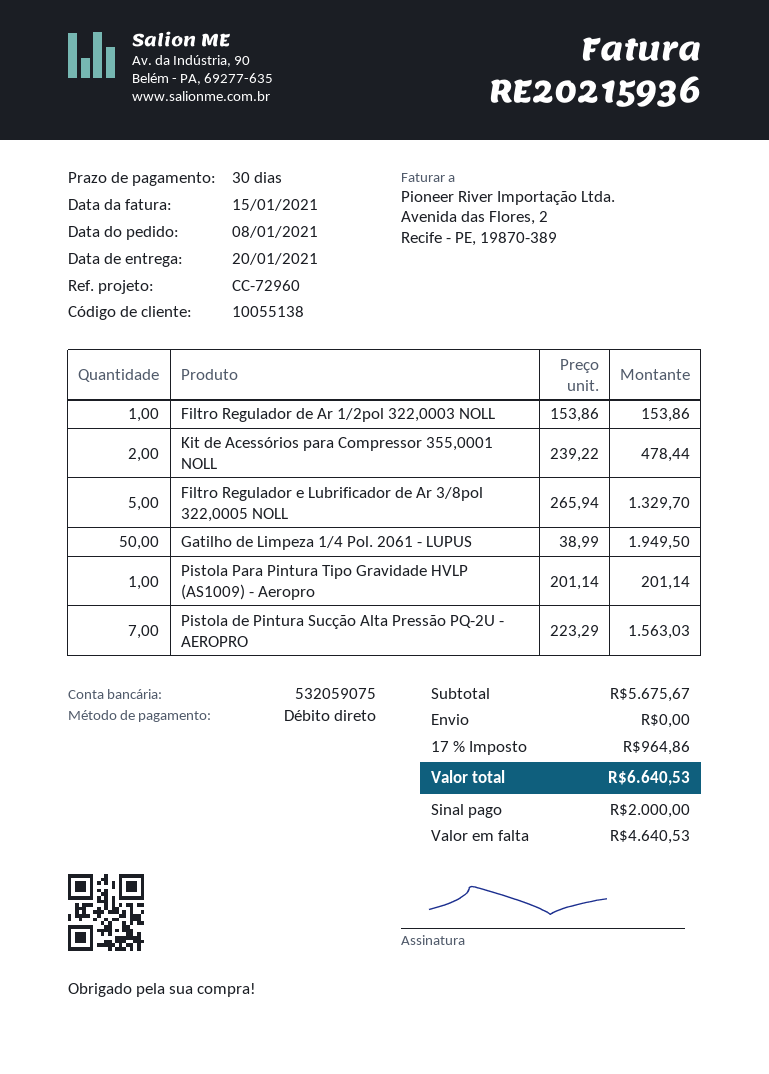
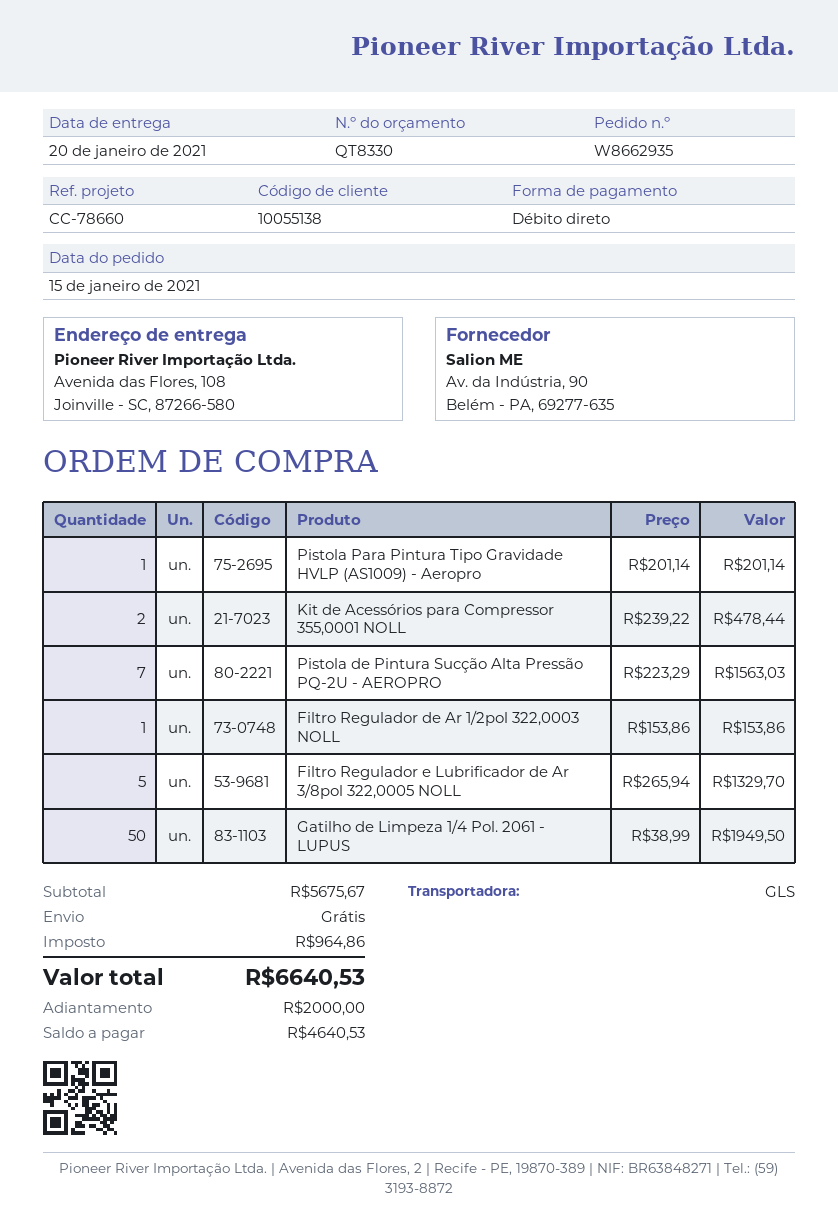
order date: 2021-01-08 -> 2021-01-15
reference: CC-72960 -> CC-78660

